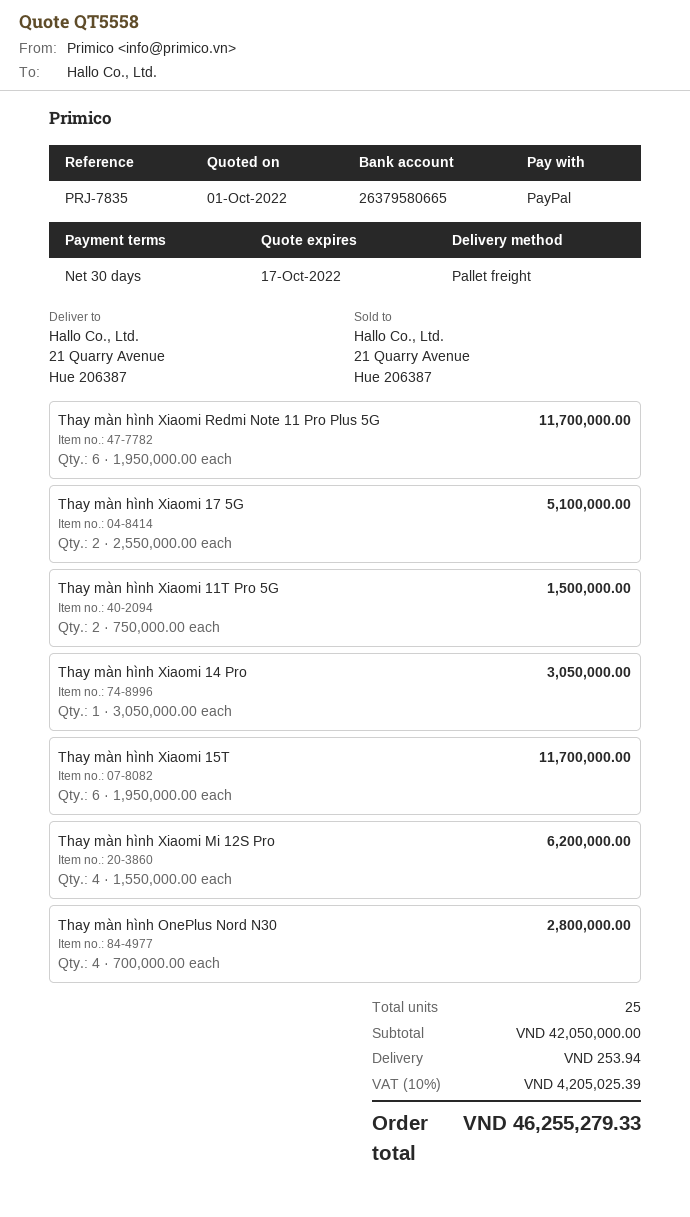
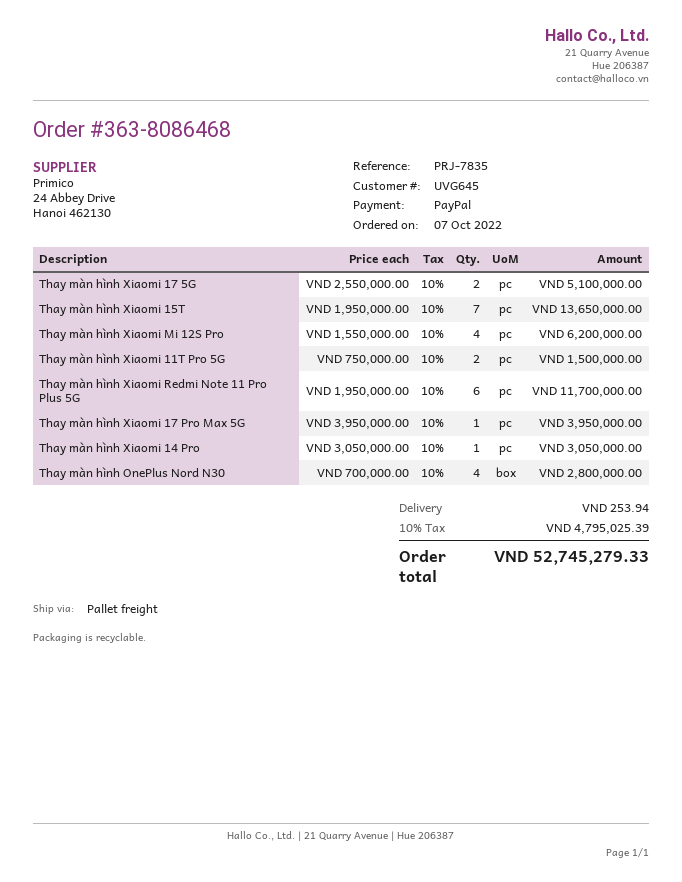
Thay màn hình Xiaomi 15T: 6 x 1950000.00 = 11700000.00 -> 7 x 1950000.00 = 13650000.00
Thay màn hình Xiaomi 17 Pro Max 5G: none -> 1 x 3950000.00 = 3950000.00
tax: 10% = 4205025.39 -> 10% = 4795025.39
total: 46255279.33 -> 52745279.33

